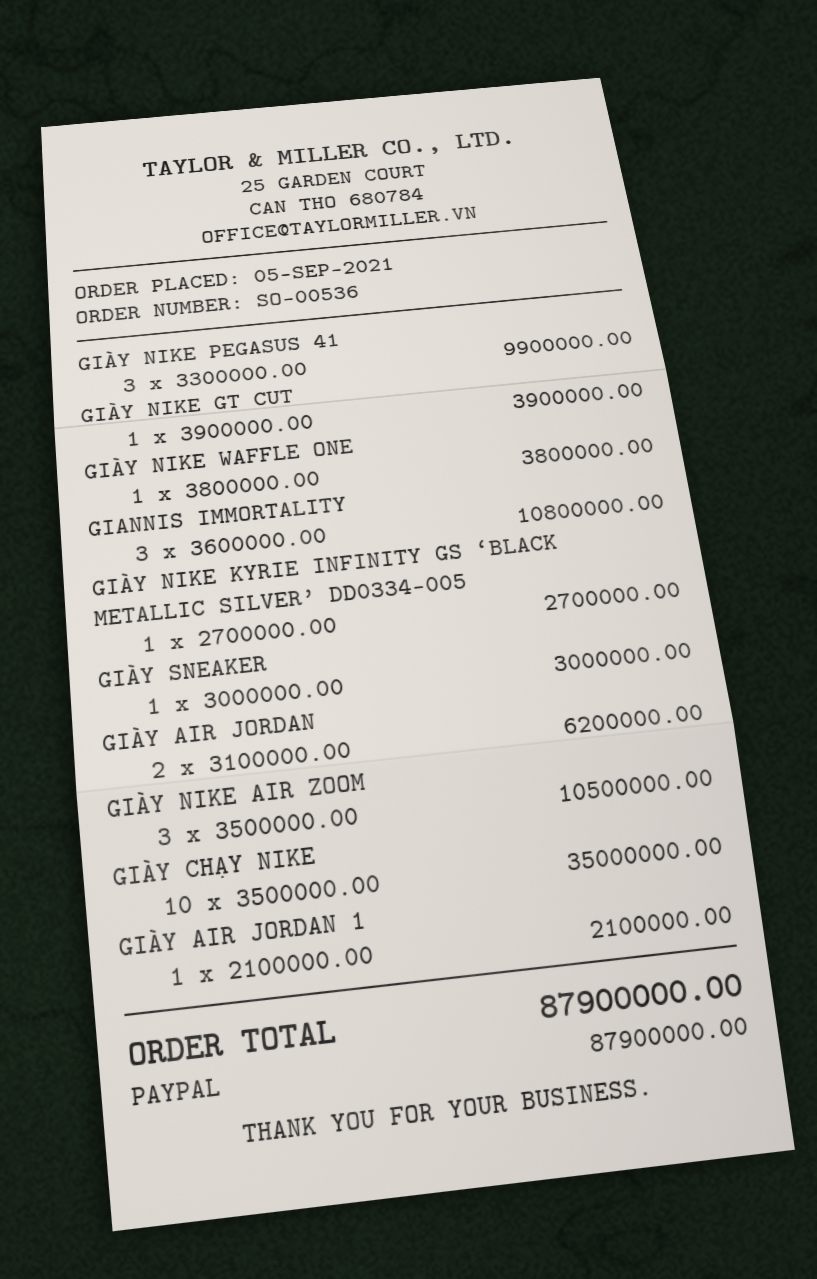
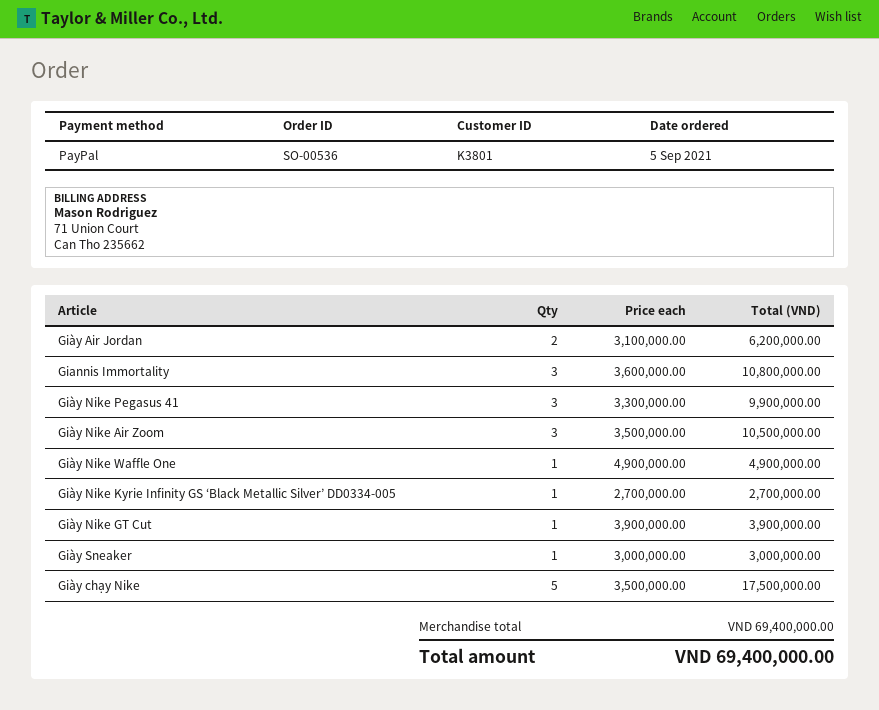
GIÀY NIKE WAFFLE ONE: 1 x 3800000.00 = 3800000.00 -> 1 x 4900000.00 = 4900000.00
GIÀY CHẠY NIKE: 10 x 3500000.00 = 35000000.00 -> 5 x 3500000.00 = 17500000.00
GIÀY AIR JORDAN 1: 1 x 2100000.00 = 2100000.00 -> none
total: 87900000.00 -> 69400000.00

